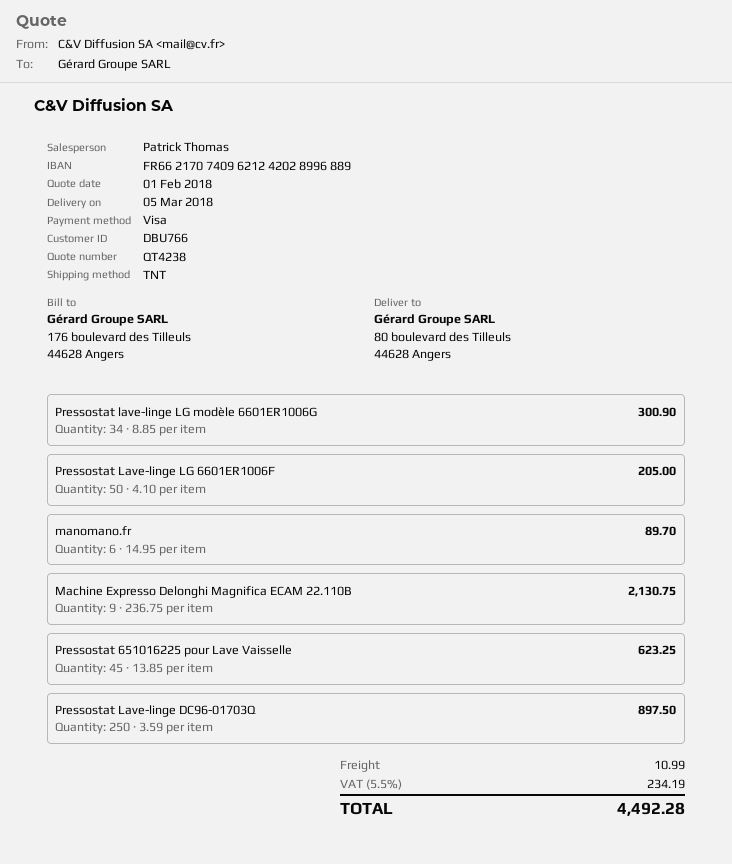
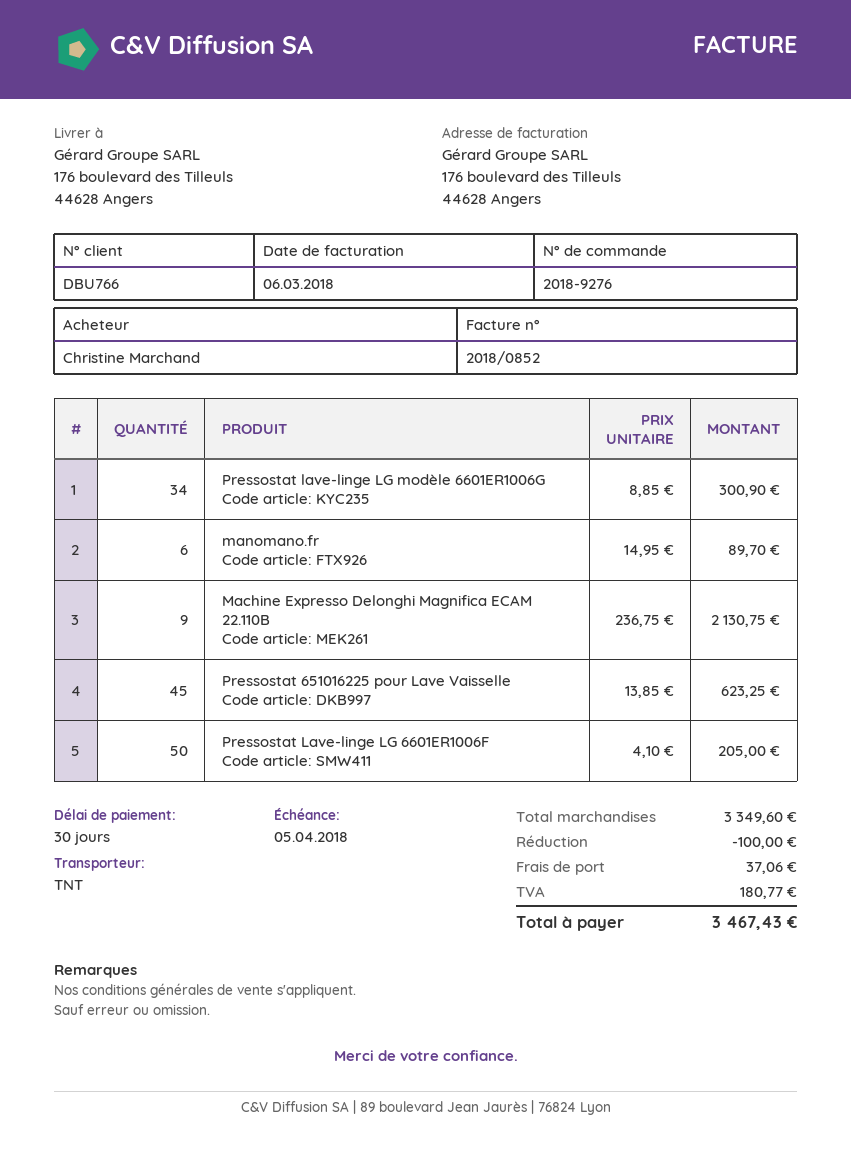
ship to: 80 boulevard des Tilleuls, 44628 Angers -> 176 boulevard des Tilleuls, 44628 Angers
Pressostat Lave-linge DC96-01703Q: 250 x 3.59 = 897.50 -> none
discount: none -> 100.00
shipping: 10.99 -> 37.06
tax: 234.19 -> 180.77
total: 4492.28 -> 3467.43

